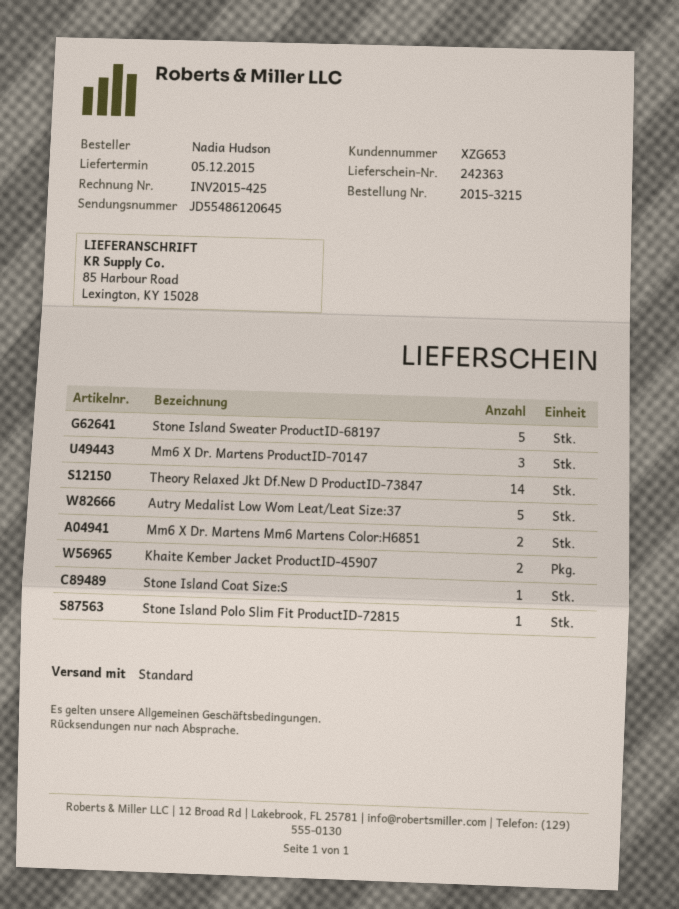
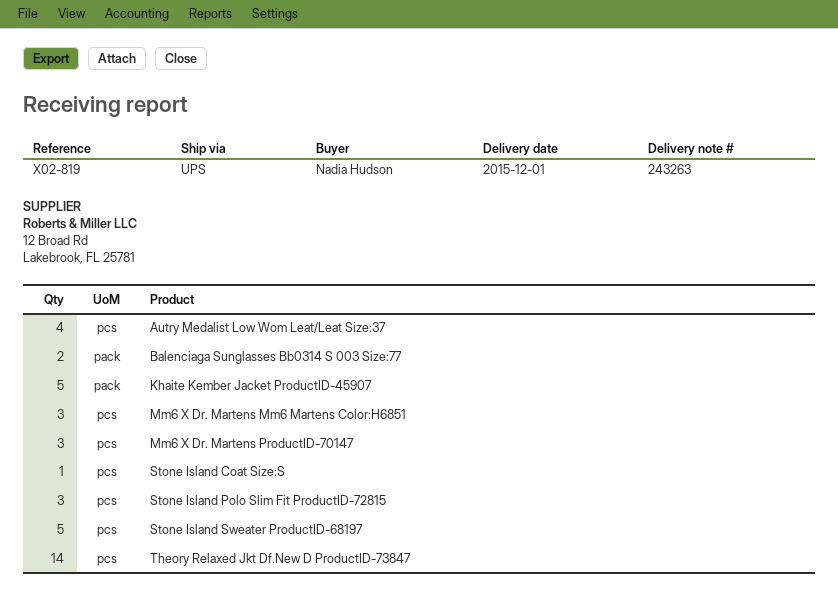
delivery note number: 242363 -> 243263
delivery date: 2015-12-05 -> 2015-12-01
shipping method: standard -> UPS
Autry Medalist Low Wom Leat/Leat Size:37: 5 -> 4
Mm6 X Dr. Martens Mm6 Martens Color:H6851: 2 -> 3
Khaite Kember Jacket ProductID-45907: 2 -> 5
Stone Island Polo Slim Fit ProductID-72815: 1 -> 3
Balenciaga Sunglasses Bb0314 S 003 Size:77: none -> 2

